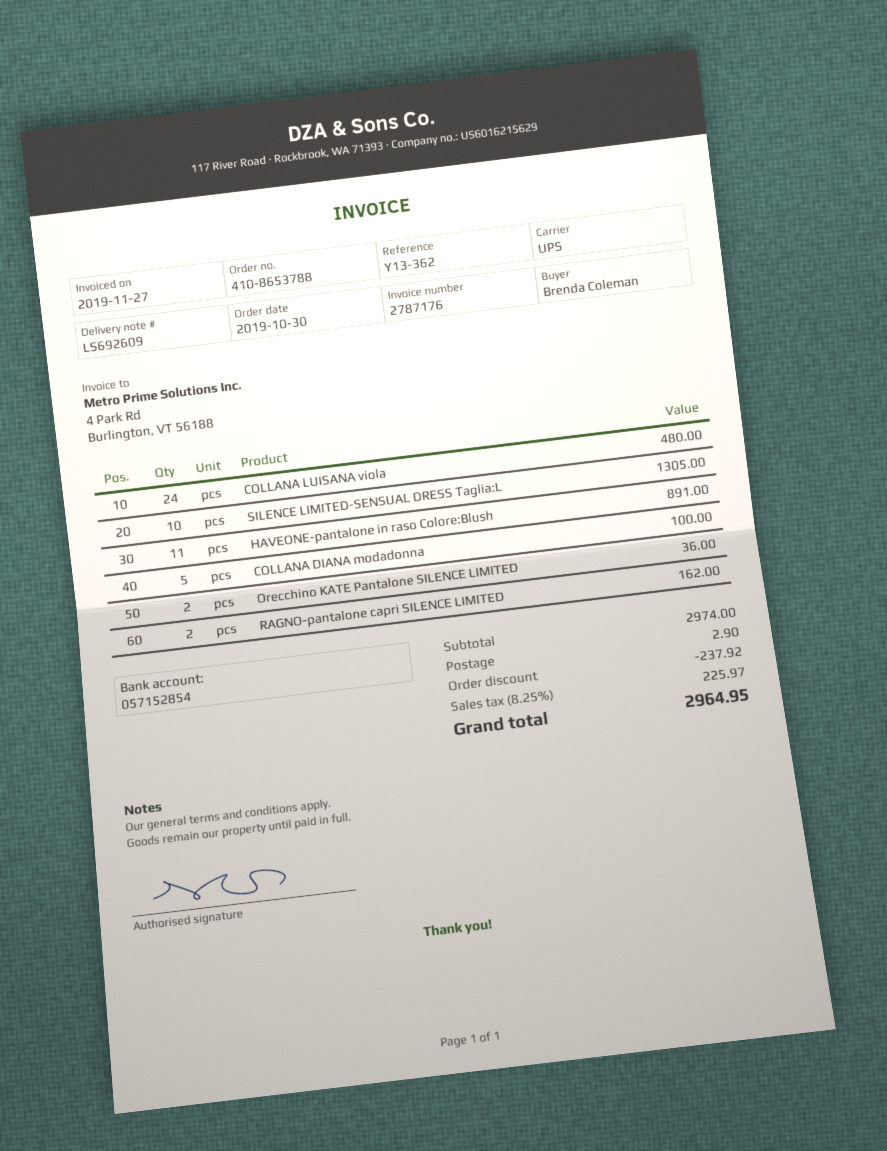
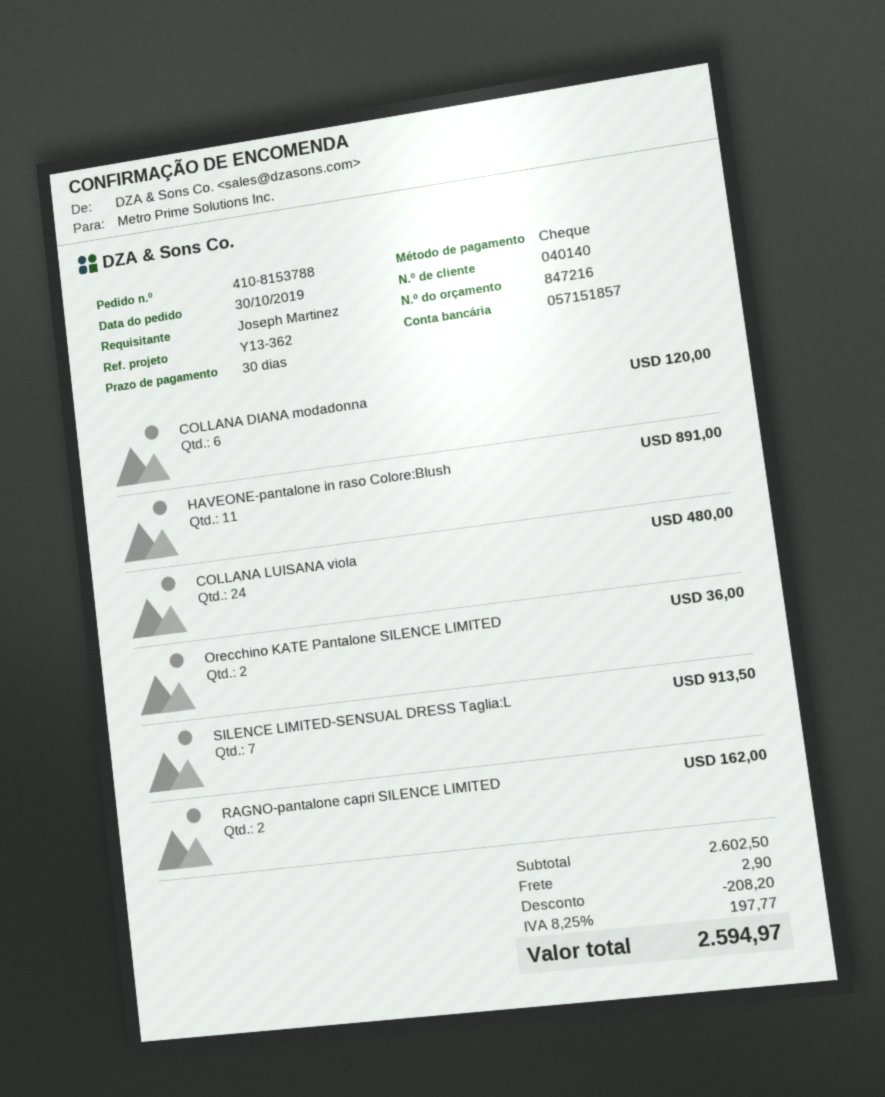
order number: 410-8653788 -> 410-8153788
ordered by: Brenda Coleman -> Joseph Martinez
bank account: 057152854 -> 057151857
SILENCE LIMITED-SENSUAL DRESS Taglia:L: 10 for 1305.00 -> 7 for 913.50
COLLANA DIANA modadonna: 5 for 100.00 -> 6 for 120.00
subtotal: 2974.00 -> 2602.50
discount: 237.92 -> 208.20
tax: 8.25% = 225.97 -> 8.25% = 197.77
total: 2964.95 -> 2594.97

